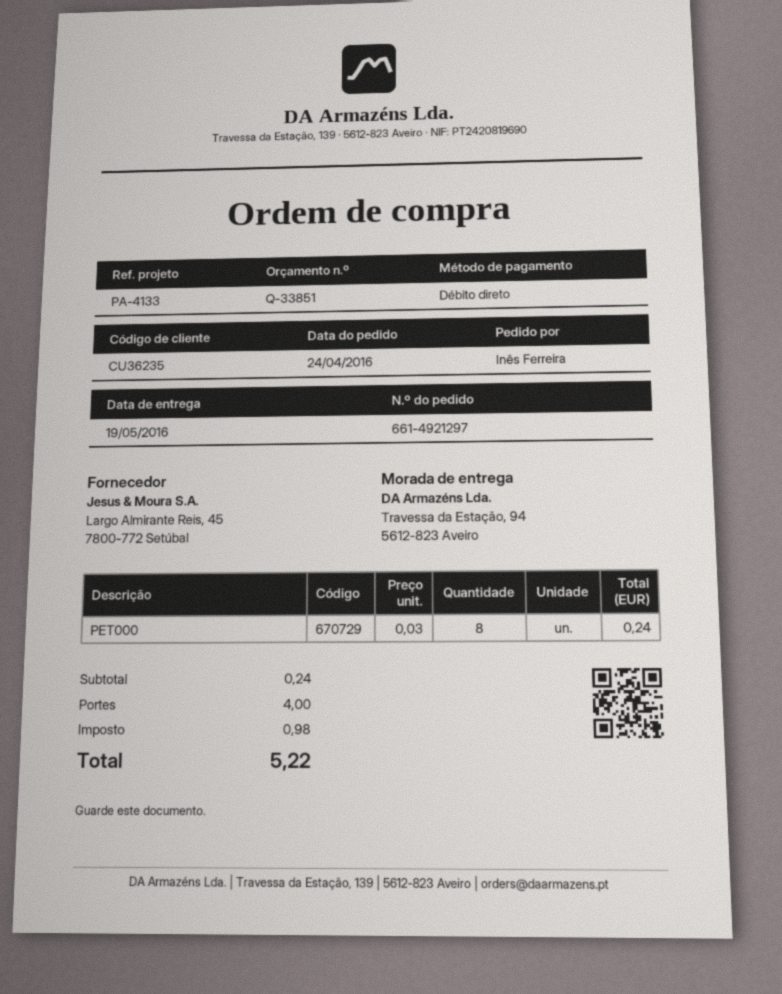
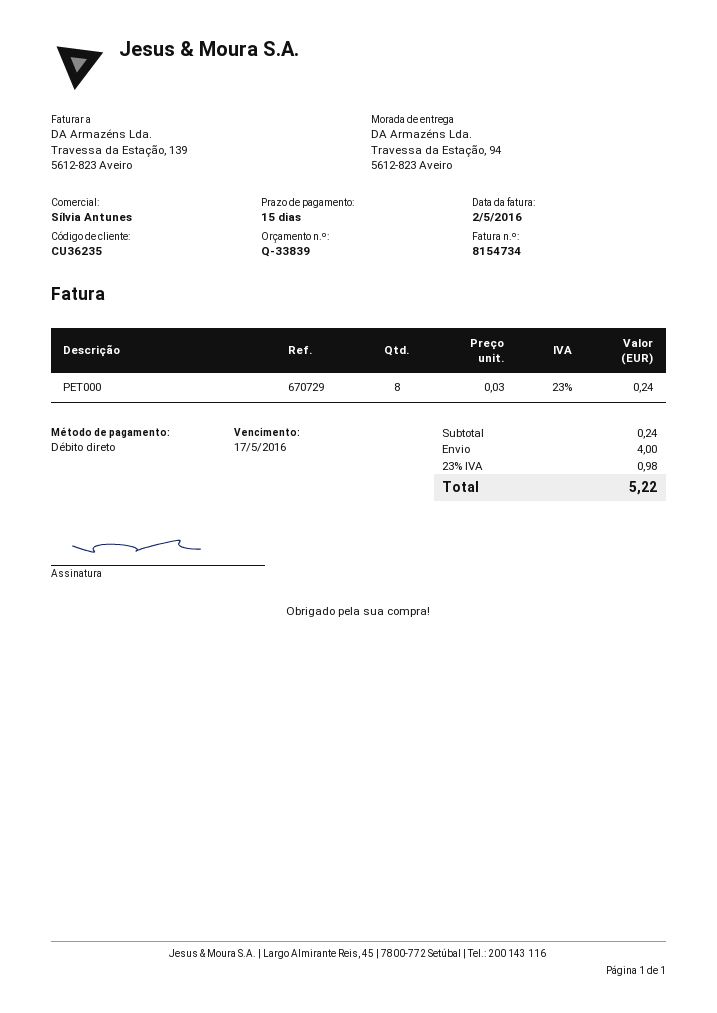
quote number: Q-33851 -> Q-33839

